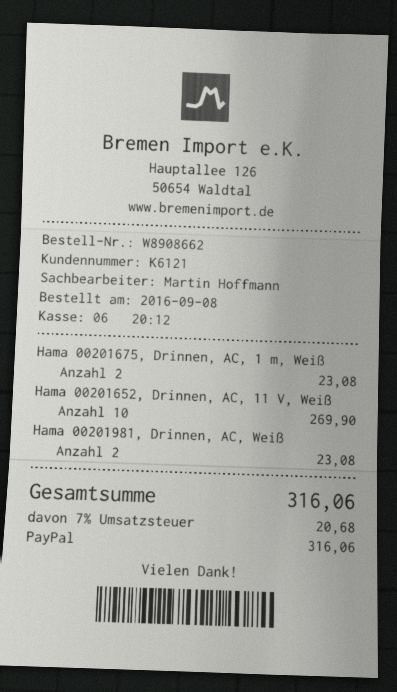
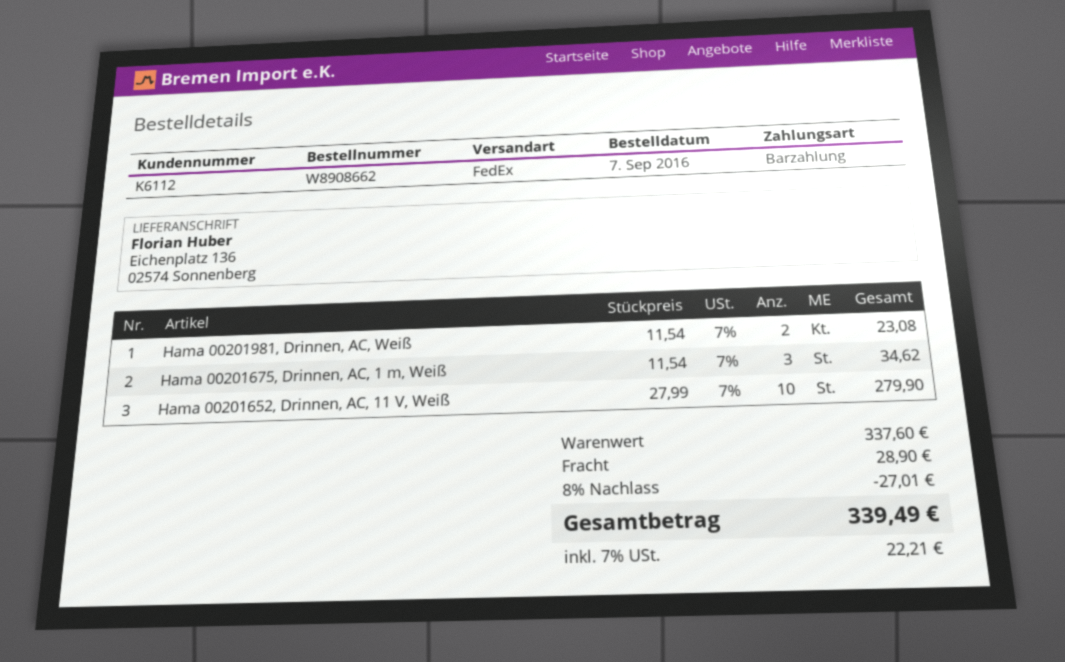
order date: 2016-09-08 -> 2016-09-07
customer number: K6121 -> K6112
payment method: PayPal -> cash
Hama 00201675, Drinnen, AC, 1 m, Weiß: 2 for 23.08 -> 3 for 34.62
Hama 00201652, Drinnen, AC, 11 V, Weiß: 10 for 269.90 -> 10 for 279.90
discount: none -> 8% = 27.01
shipping: none -> 28.90
tax: 7% = 20.68 -> 7% = 22.21
total: 316.06 -> 339.49

